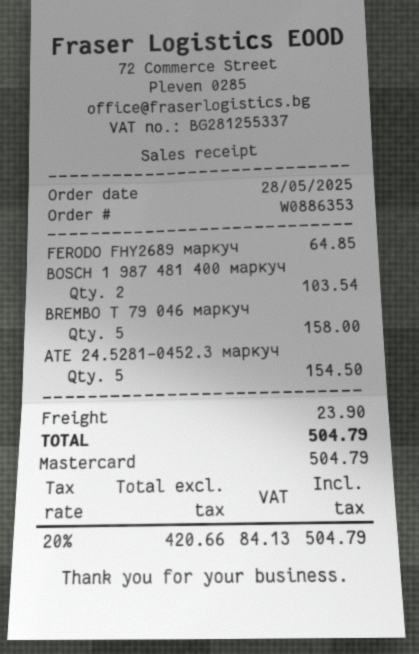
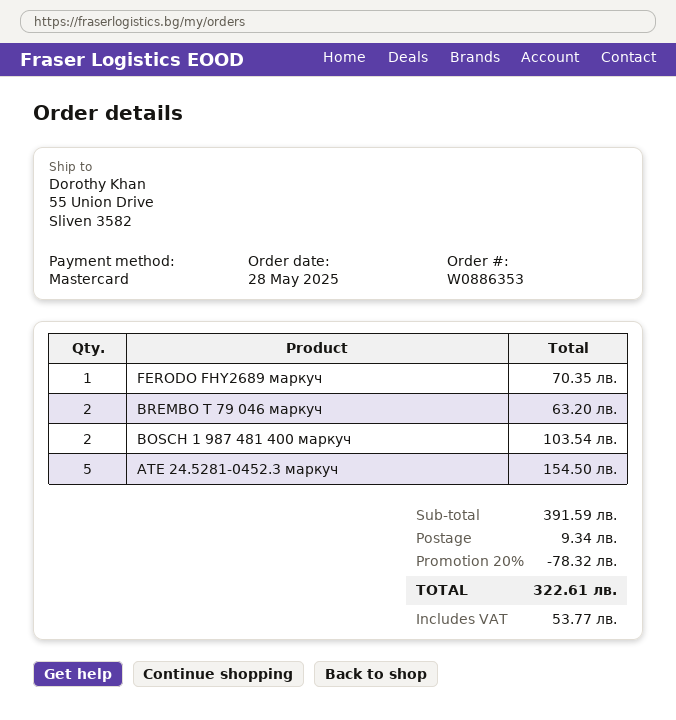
FERODO FHY2689 маркуч: 1 for 64.85 -> 1 for 70.35
BREMBO T 79 046 маркуч: 5 for 158.00 -> 2 for 63.20
discount: none -> 20% = 78.32
shipping: 23.90 -> 9.34
tax: 84.13 -> 53.77
total: 504.79 -> 322.61

